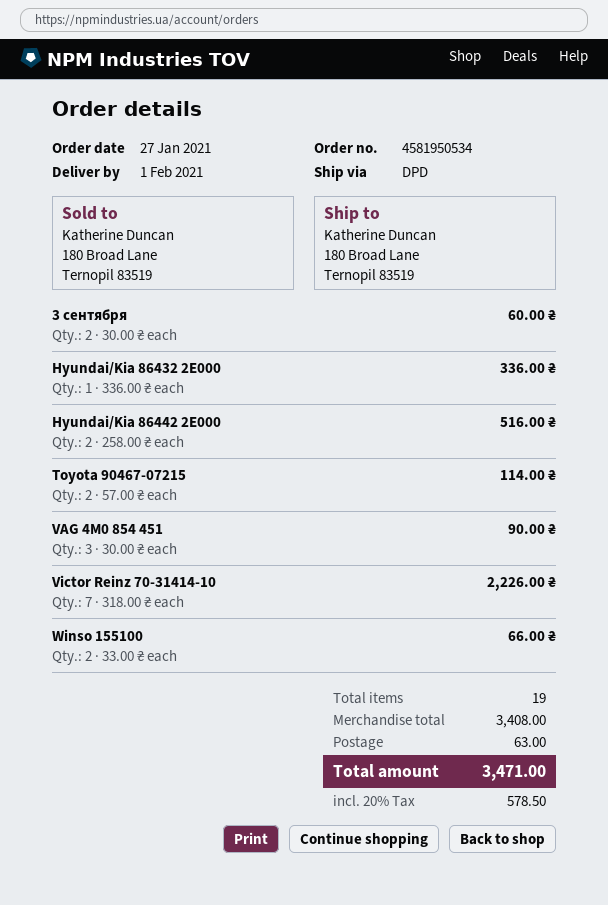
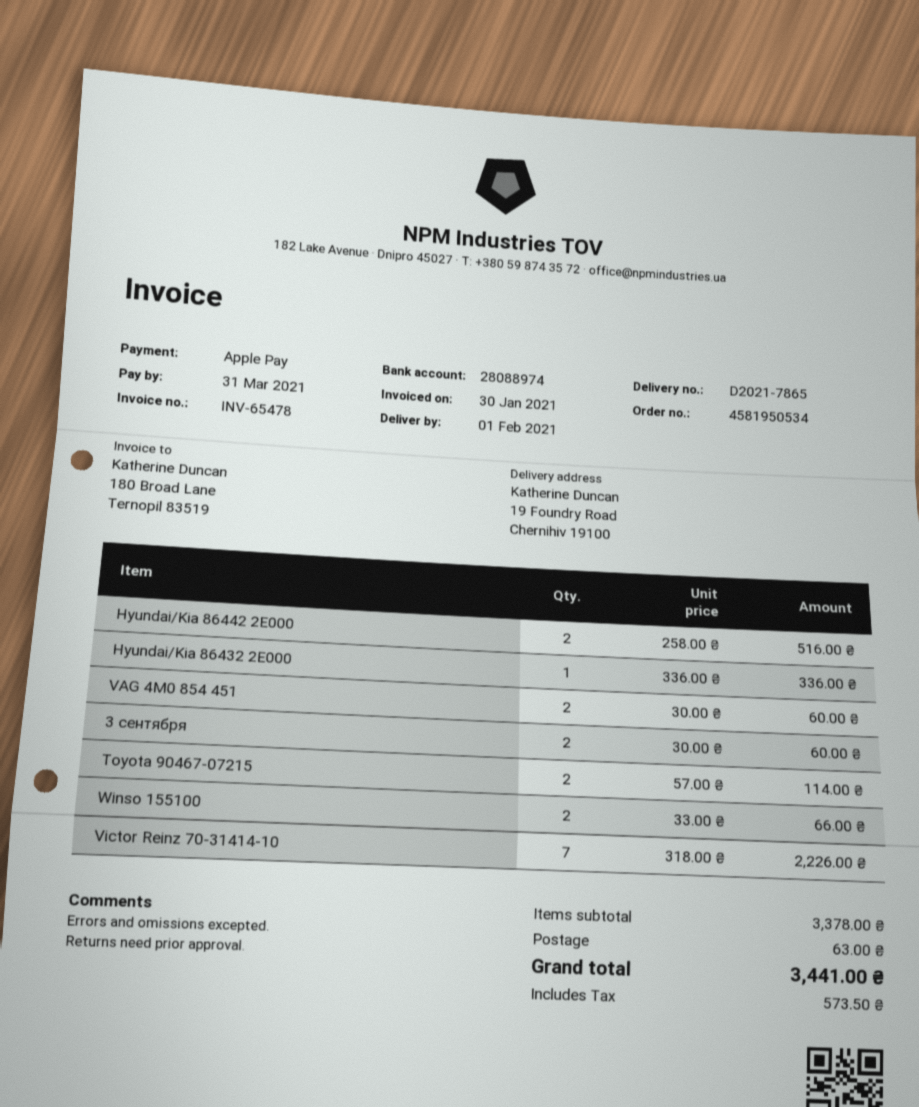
ship to: 180 Broad Lane, Ternopil 83519 -> 19 Foundry Road, Chernihiv 19100
VAG 4M0 854 451: 3 x 30.00 = 90.00 -> 2 x 30.00 = 60.00
subtotal: 3408.00 -> 3378.00
tax: 578.50 -> 573.50
total: 3471.00 -> 3441.00

